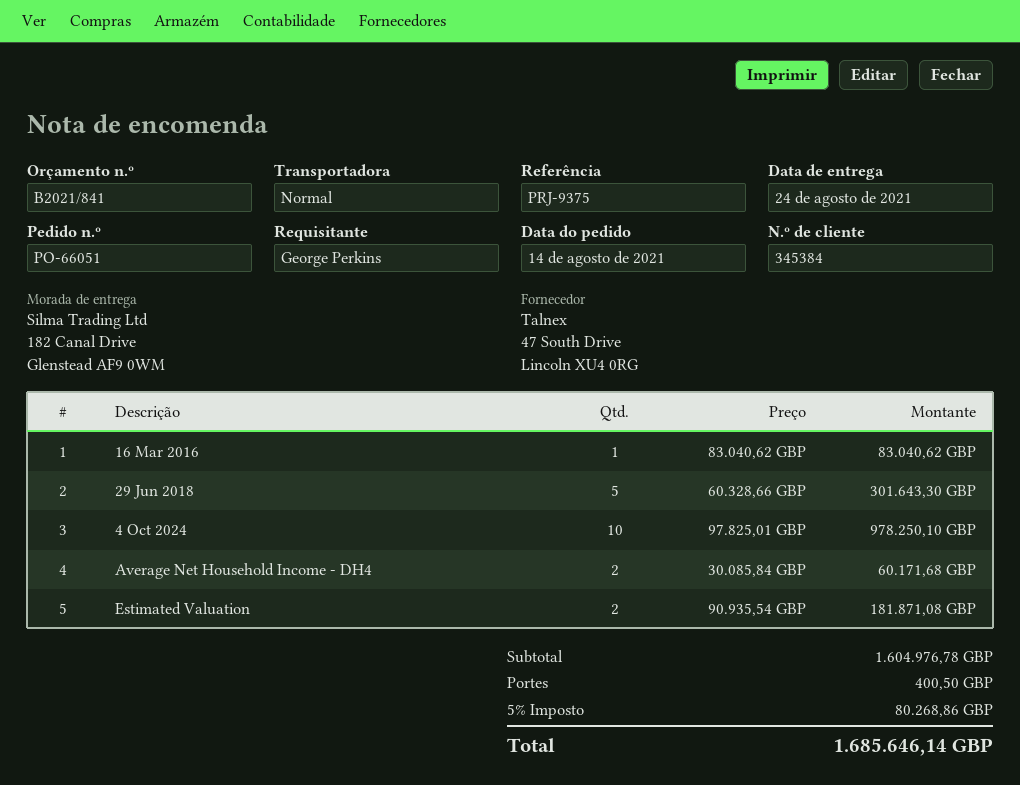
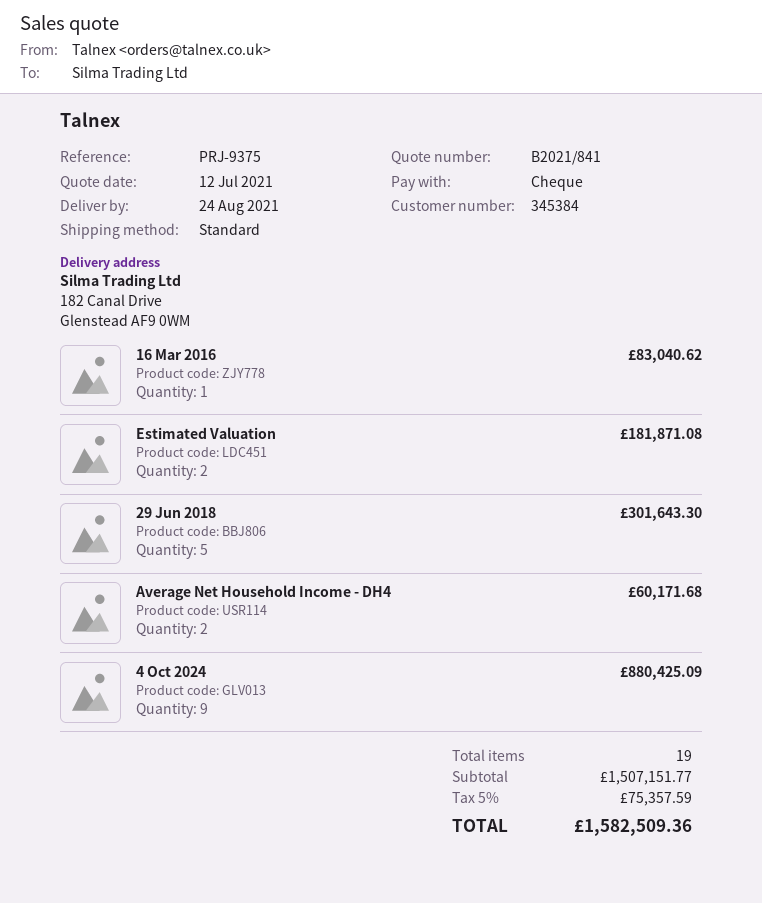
4 Oct 2024: 10 for 978250.10 -> 9 for 880425.09
subtotal: 1604976.78 -> 1507151.77
shipping: 400.50 -> none
tax: 5% = 80268.86 -> 5% = 75357.59
total: 1685646.14 -> 1582509.36

